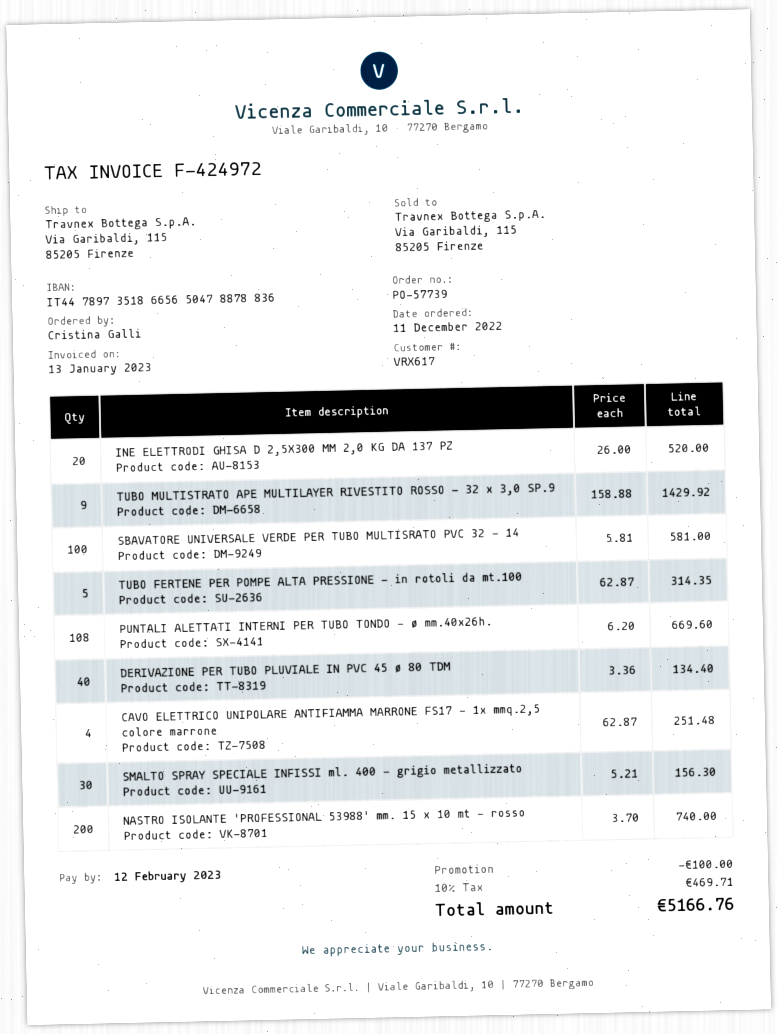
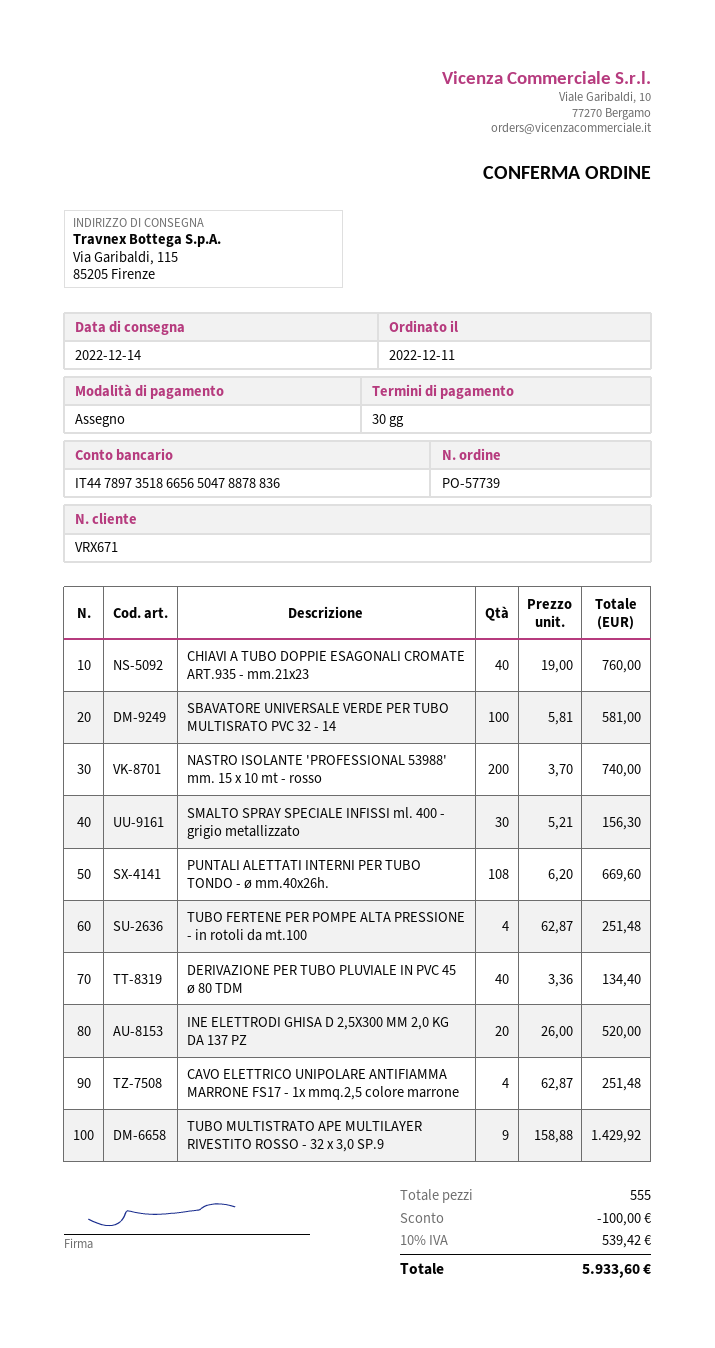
customer number: VRX617 -> VRX671
TUBO FERTENE PER POMPE ALTA PRESSIONE - in rotoli da mt.100: 5 x 62.87 = 314.35 -> 4 x 62.87 = 251.48
CHIAVI A TUBO DOPPIE ESAGONALI CROMATE ART.935 - mm.21x23: none -> 40 x 19.00 = 760.00
tax: 10% = 469.71 -> 10% = 539.42
total: 5166.76 -> 5933.60

